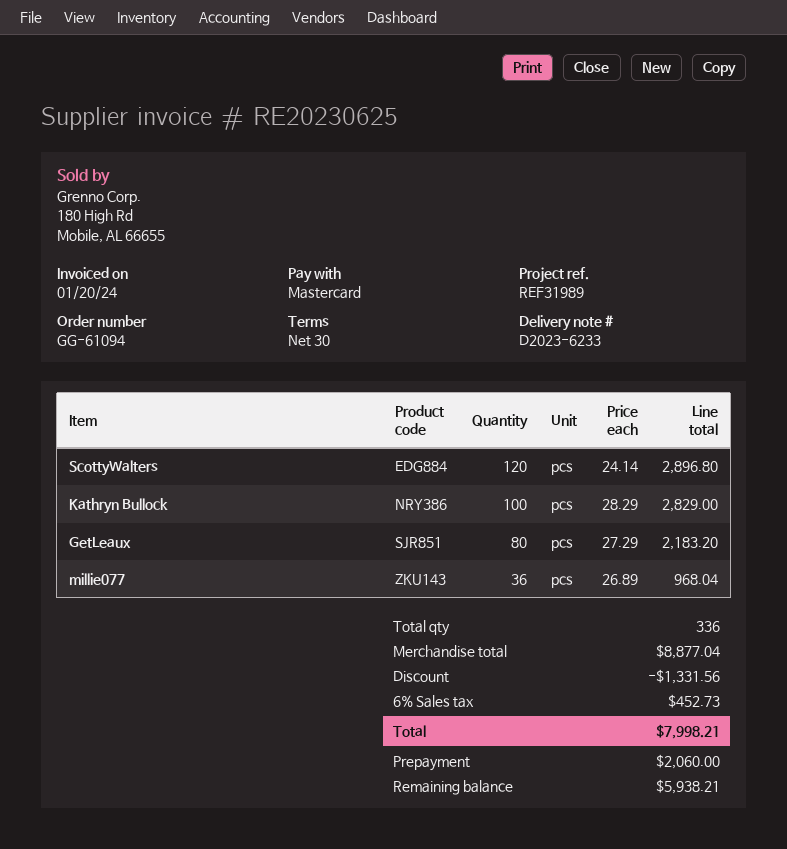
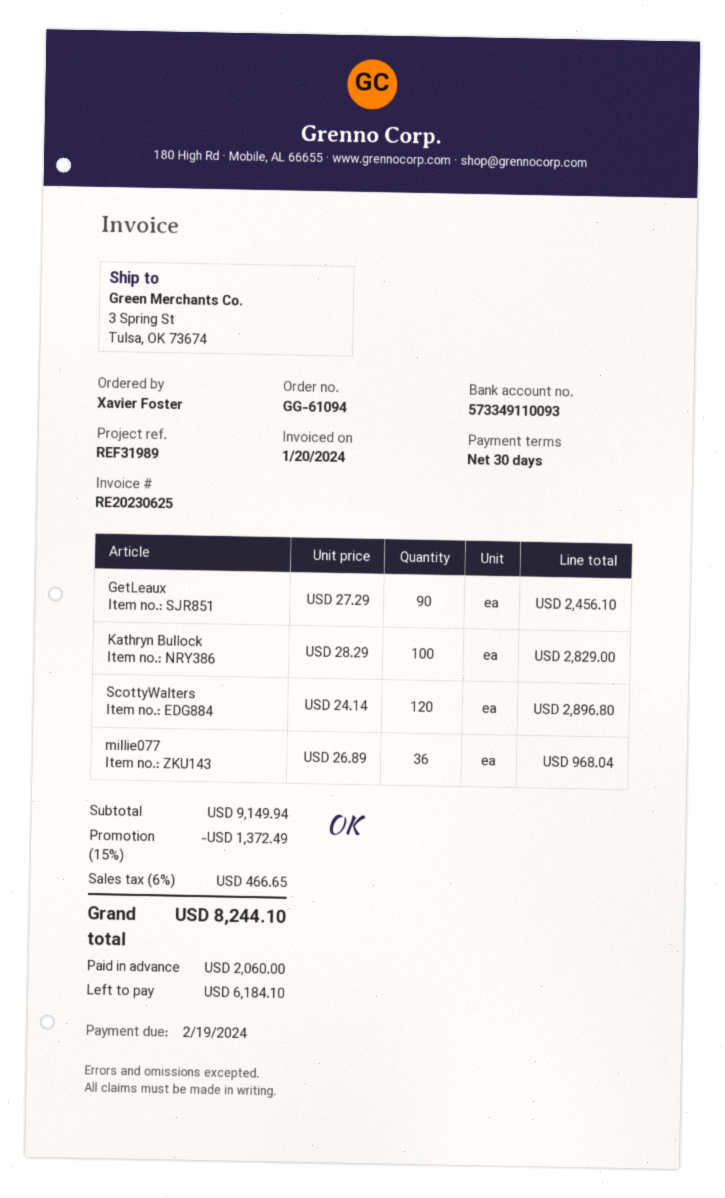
GetLeaux: 80 x 27.29 = 2183.20 -> 90 x 27.29 = 2456.10
subtotal: 8877.04 -> 9149.94
discount: 1331.56 -> 1372.49
tax: 6% = 452.73 -> 6% = 466.65
total: 7998.21 -> 8244.10
balance: 5938.21 -> 6184.10

